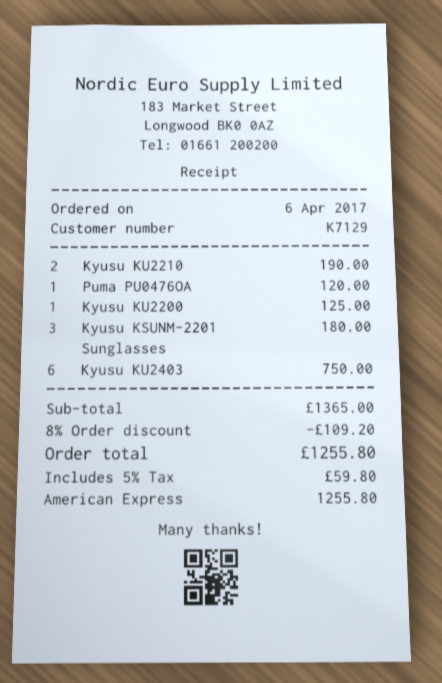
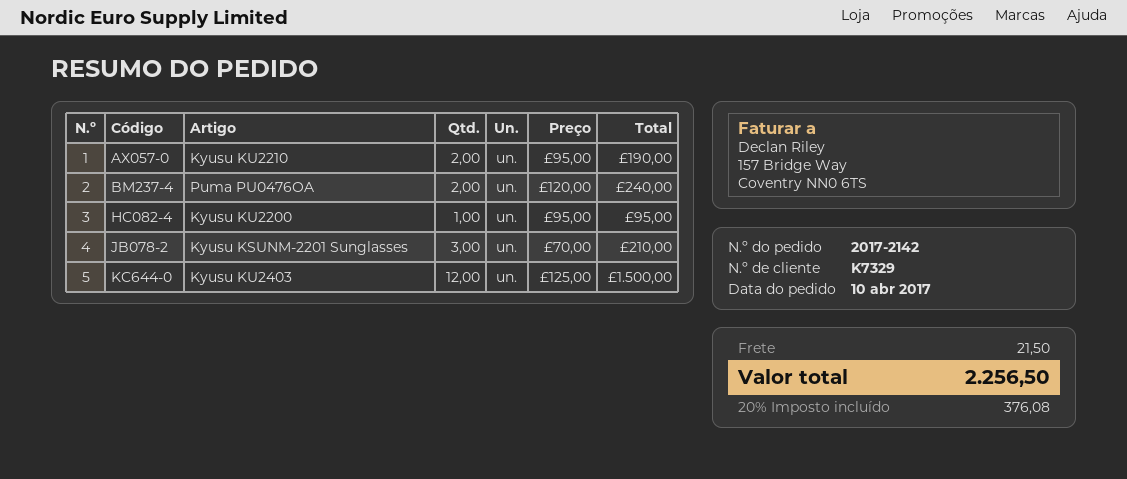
order date: 2017-04-06 -> 2017-04-10
customer number: K7129 -> K7329
Puma PU0476OA: 1 for 120.00 -> 2 for 240.00
Kyusu KU2200: 1 for 125.00 -> 1 for 95.00
Kyusu KSUNM-2201 Sunglasses: 3 for 180.00 -> 3 for 210.00
Kyusu KU2403: 6 for 750.00 -> 12 for 1500.00
discount: 8% = 109.20 -> none
shipping: none -> 21.50
tax: 5% = 59.80 -> 20% = 376.08
total: 1255.80 -> 2256.50

